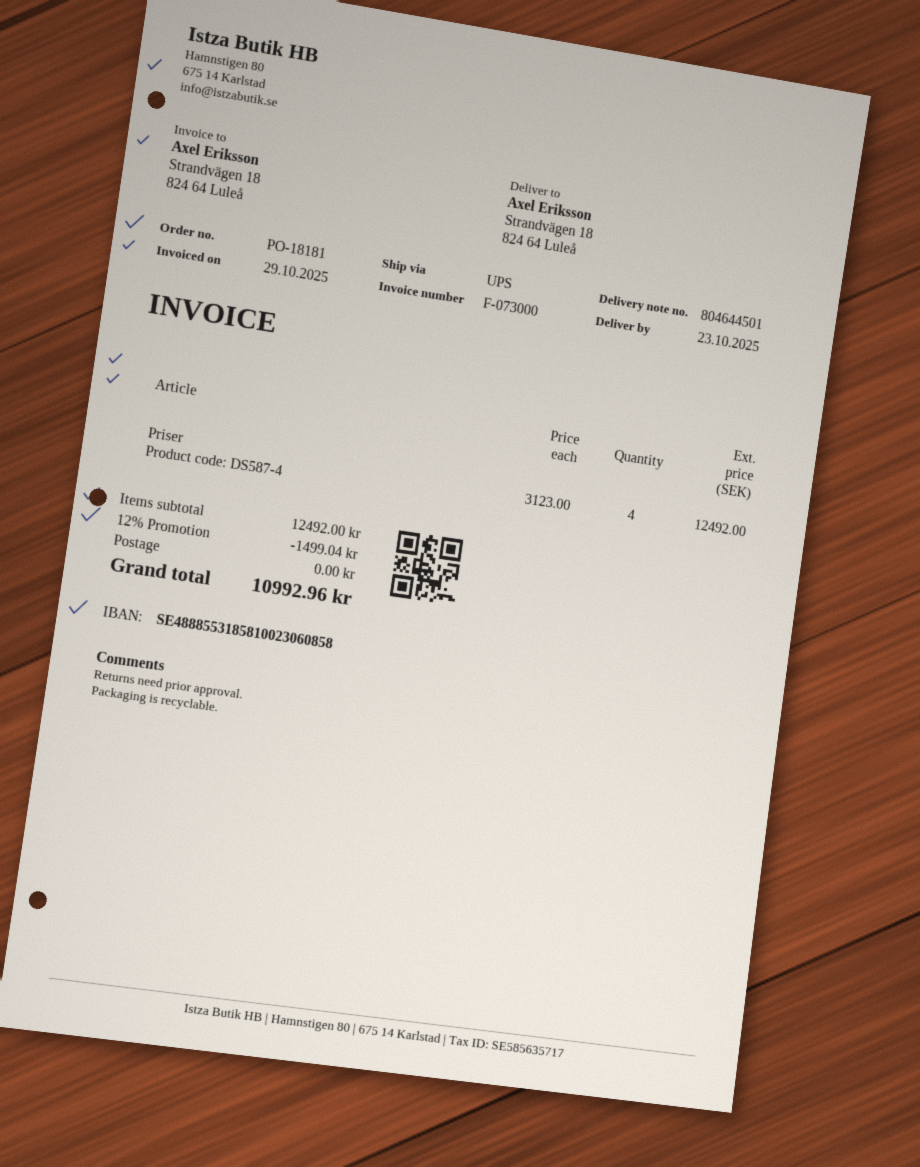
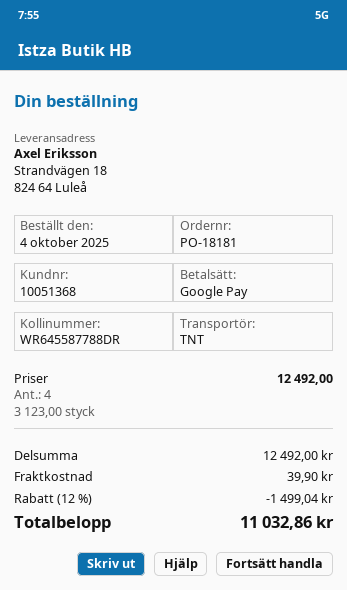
shipping method: UPS -> TNT
shipping: 0.00 -> 39.90
total: 10992.96 -> 11032.86

